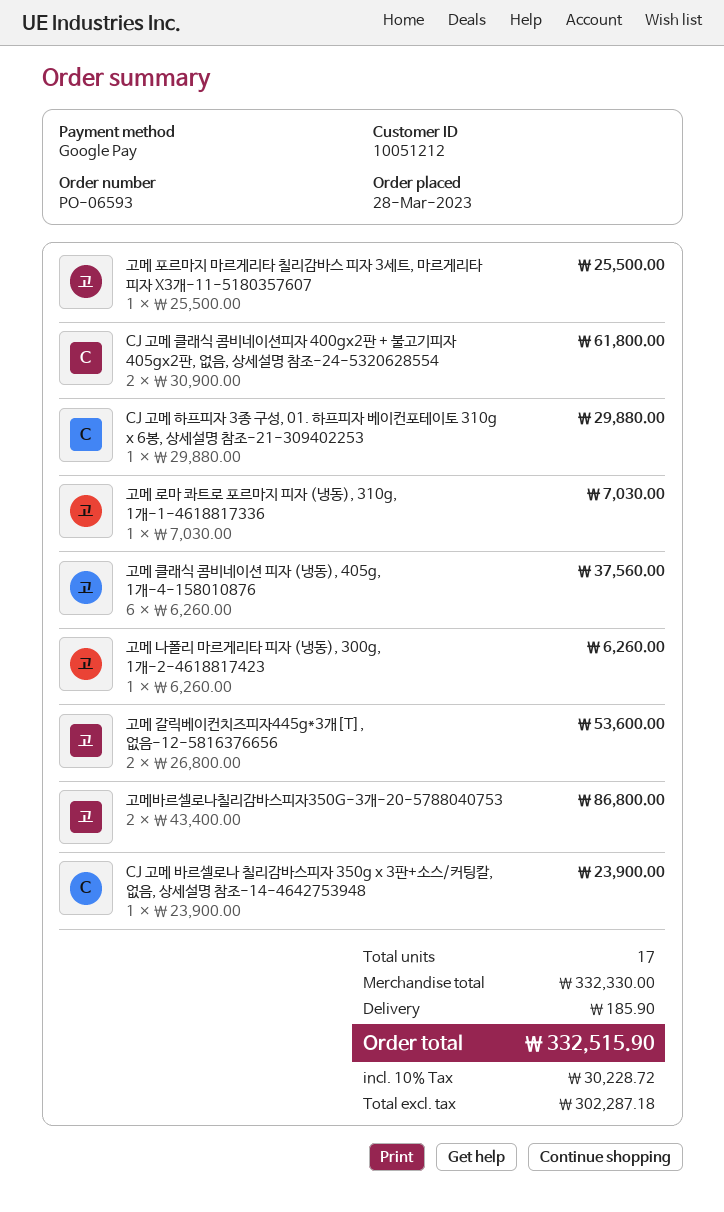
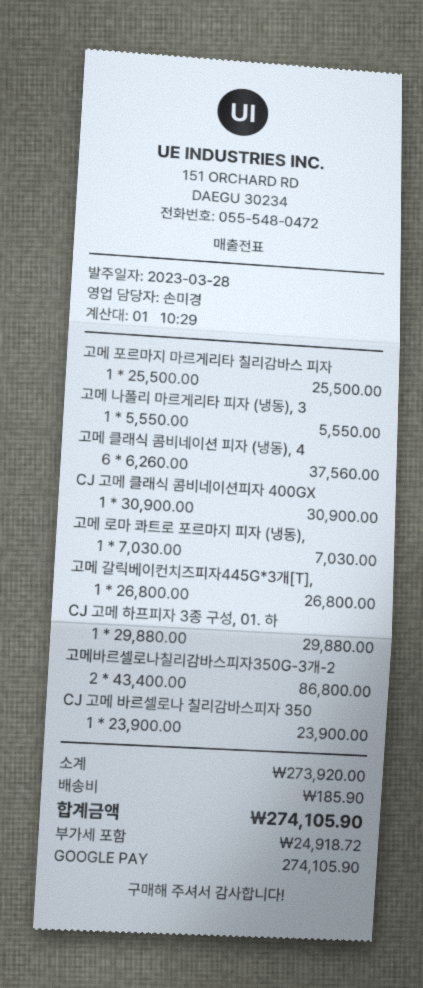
CJ 고메 클래식 콤비네이션피자 400gx2판 + 불고기피자 405gx2판, 없음, 상세설명 참조-24-5320628554: 2 x 30900.00 = 61800.00 -> 1 x 30900.00 = 30900.00
고메 나폴리 마르게리타 피자 (냉동), 300g, 1개-2-4618817423: 1 x 6260.00 = 6260.00 -> 1 x 5550.00 = 5550.00
고메 갈릭베이컨치즈피자445g*3개[T], 없음-12-5816376656: 2 x 26800.00 = 53600.00 -> 1 x 26800.00 = 26800.00
subtotal: 332330.00 -> 273920.00
tax: 30228.72 -> 24918.72
total: 332515.90 -> 274105.90

